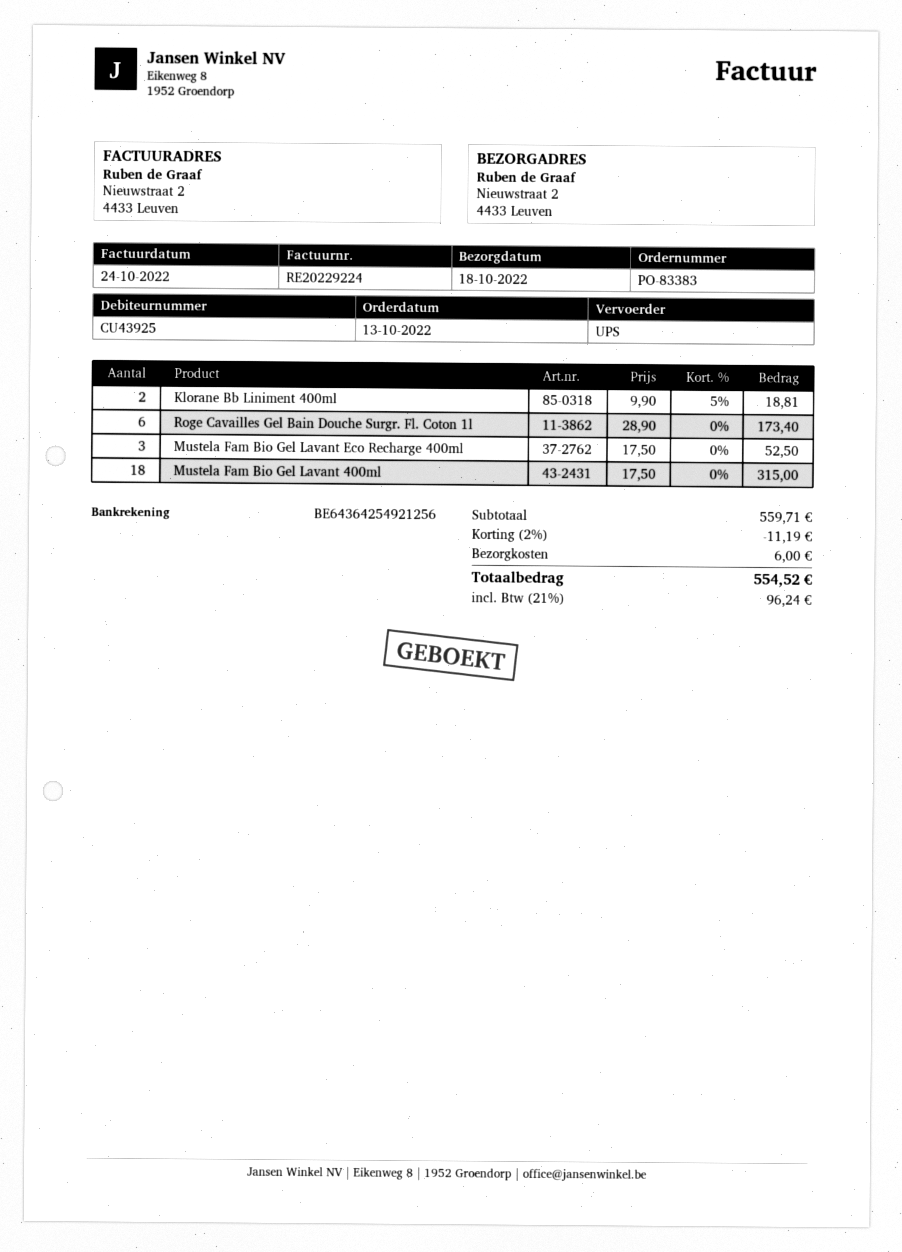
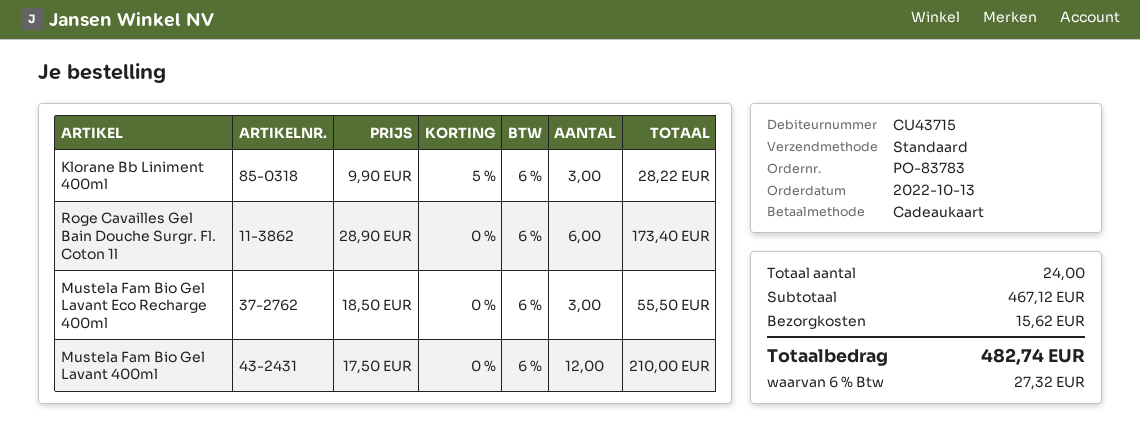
order number: PO-83383 -> PO-83783
customer number: CU43925 -> CU43715
shipping method: UPS -> standard
Klorane Bb Liniment 400ml: 2 x 9.90 - 5% = 18.81 -> 3 x 9.90 - 5% = 28.22
Mustela Fam Bio Gel Lavant Eco Recharge 400ml: 3 x 17.50 = 52.50 -> 3 x 18.50 = 55.50
Mustela Fam Bio Gel Lavant 400ml: 18 x 17.50 = 315.00 -> 12 x 17.50 = 210.00
subtotal: 559.71 -> 467.12
discount: 2% = 11.19 -> none
shipping: 6.00 -> 15.62
tax: 21% = 96.24 -> 6% = 27.32
total: 554.52 -> 482.74

